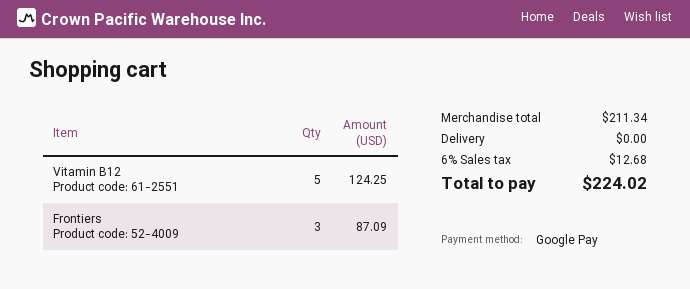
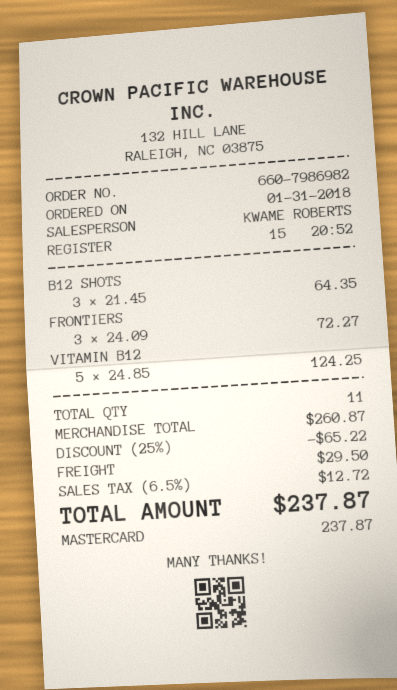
payment method: Google Pay -> Mastercard
Frontiers: 3 for 87.09 -> 3 for 72.27
B12 SHOTS: none -> 3 for 64.35
subtotal: 211.34 -> 260.87
discount: none -> 25% = 65.22
shipping: 0.00 -> 29.50
tax: 6% = 12.68 -> 6.5% = 12.72
total: 224.02 -> 237.87

